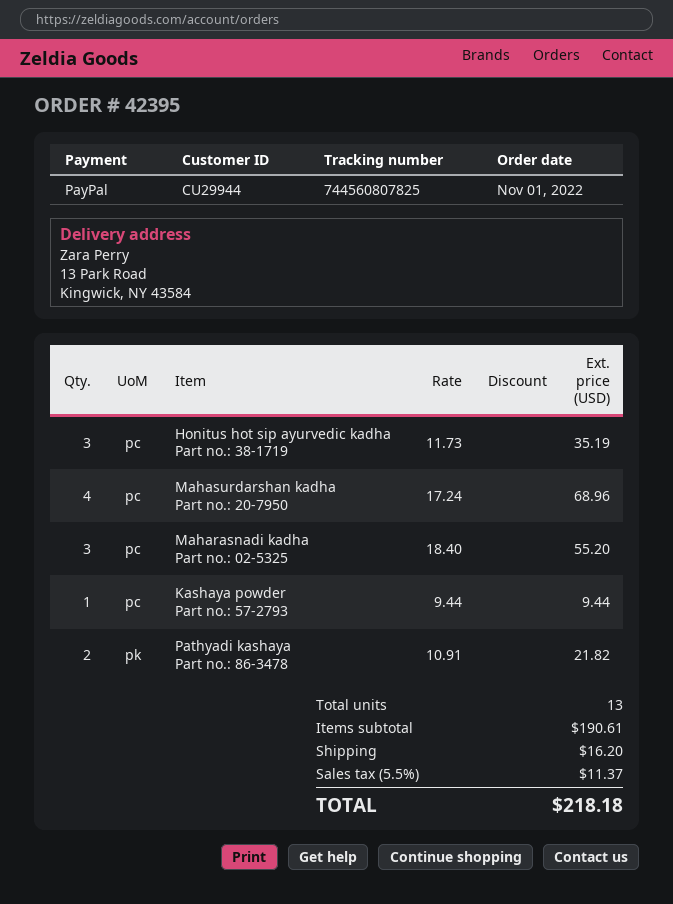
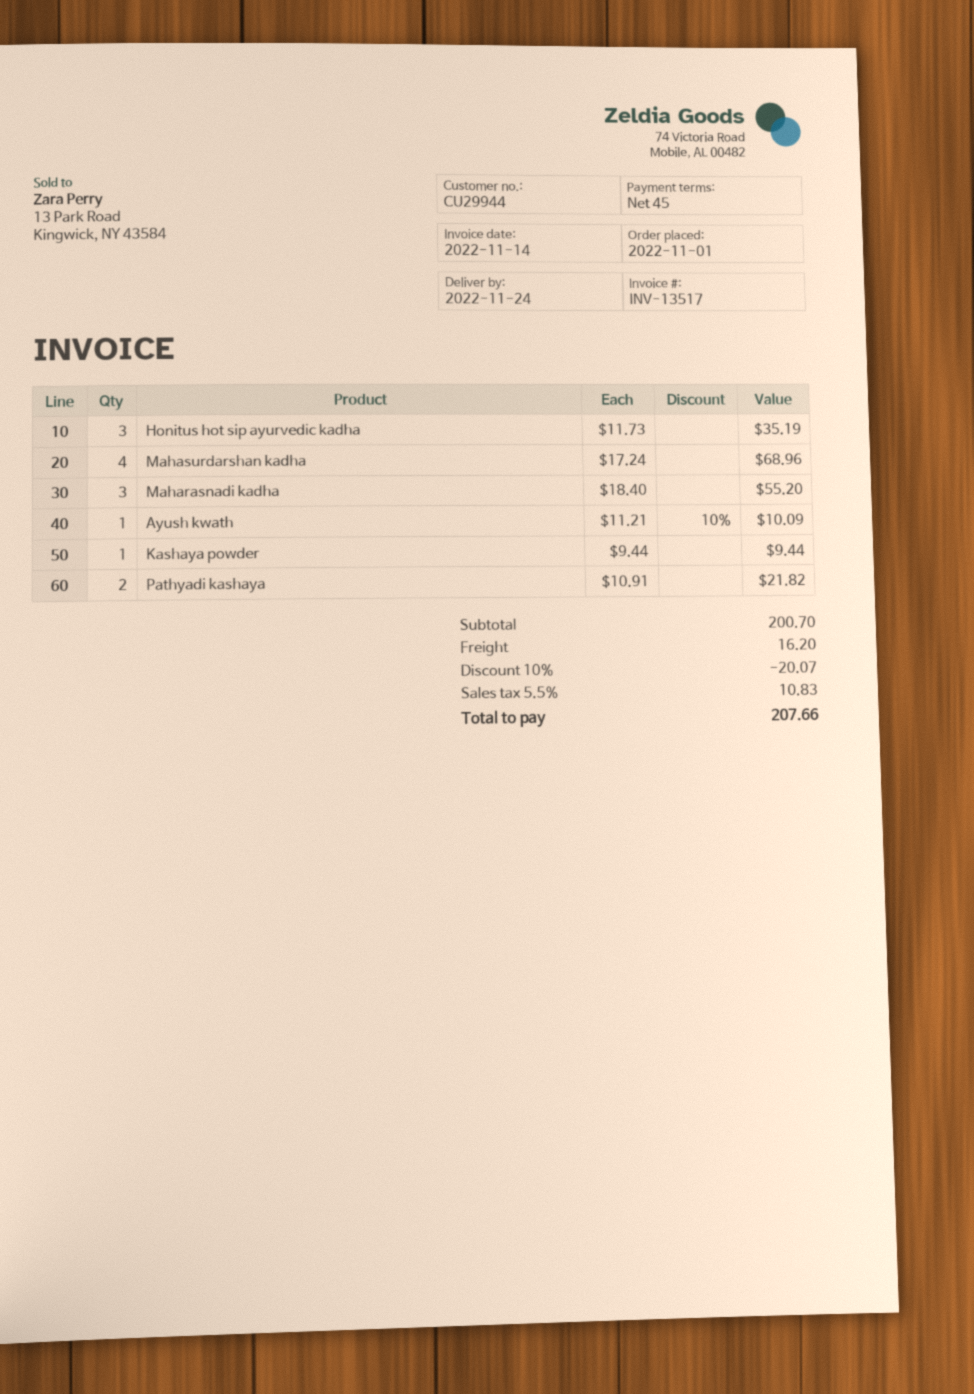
Ayush kwath: none -> 1 x 11.21 - 10% = 10.09
subtotal: 190.61 -> 200.70
discount: none -> 10% = 20.07
tax: 5.5% = 11.37 -> 5.5% = 10.83
total: 218.18 -> 207.66

